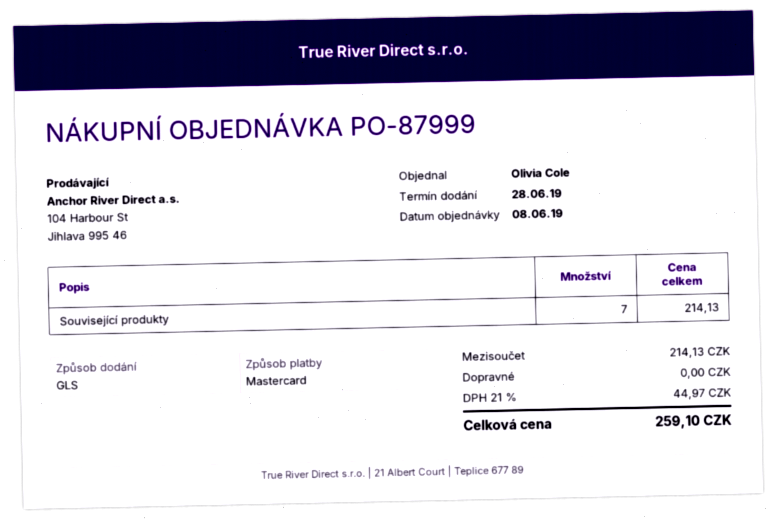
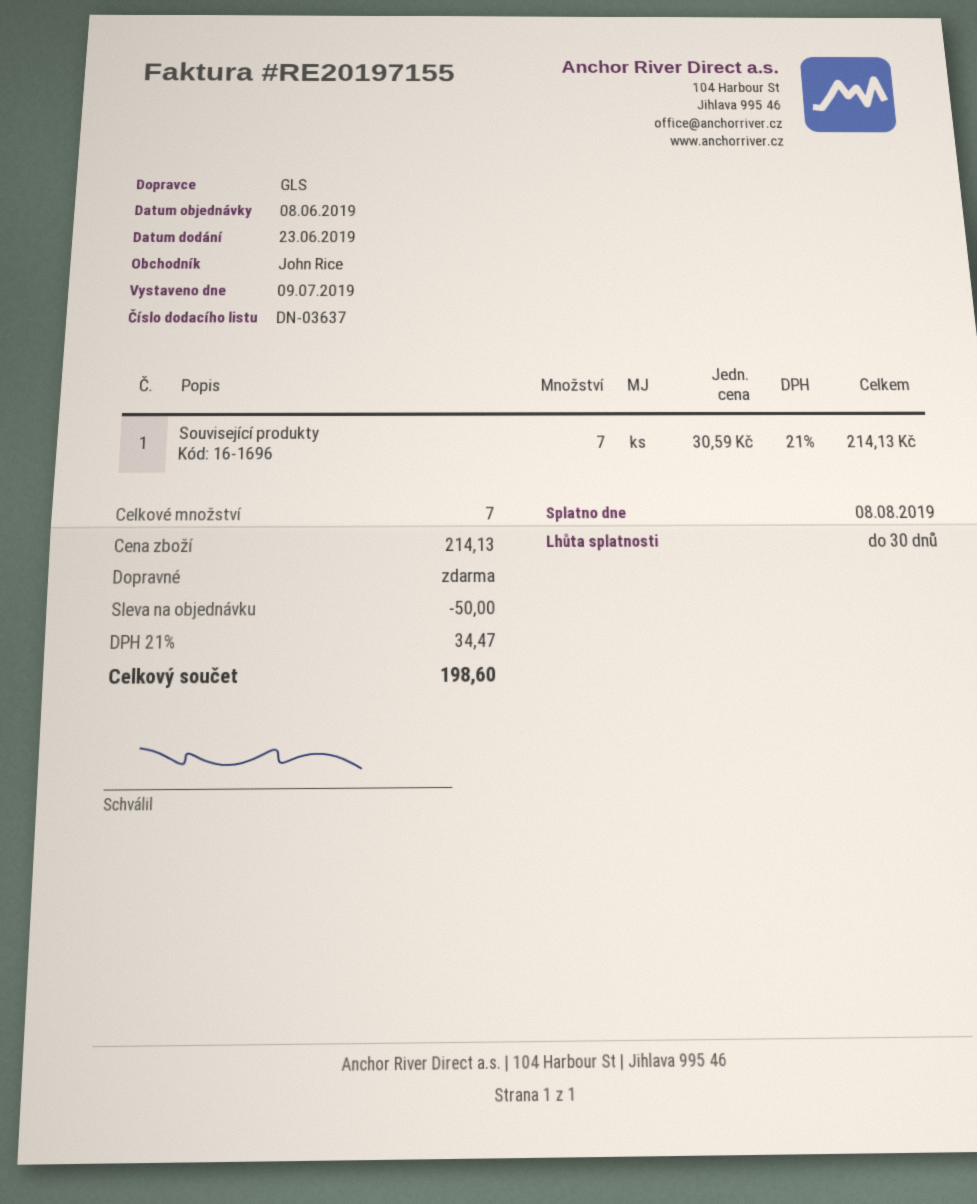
delivery date: 2019-06-28 -> 2019-06-23
discount: none -> 50.00
tax: 21% = 44.97 -> 21% = 34.47
total: 259.10 -> 198.60

